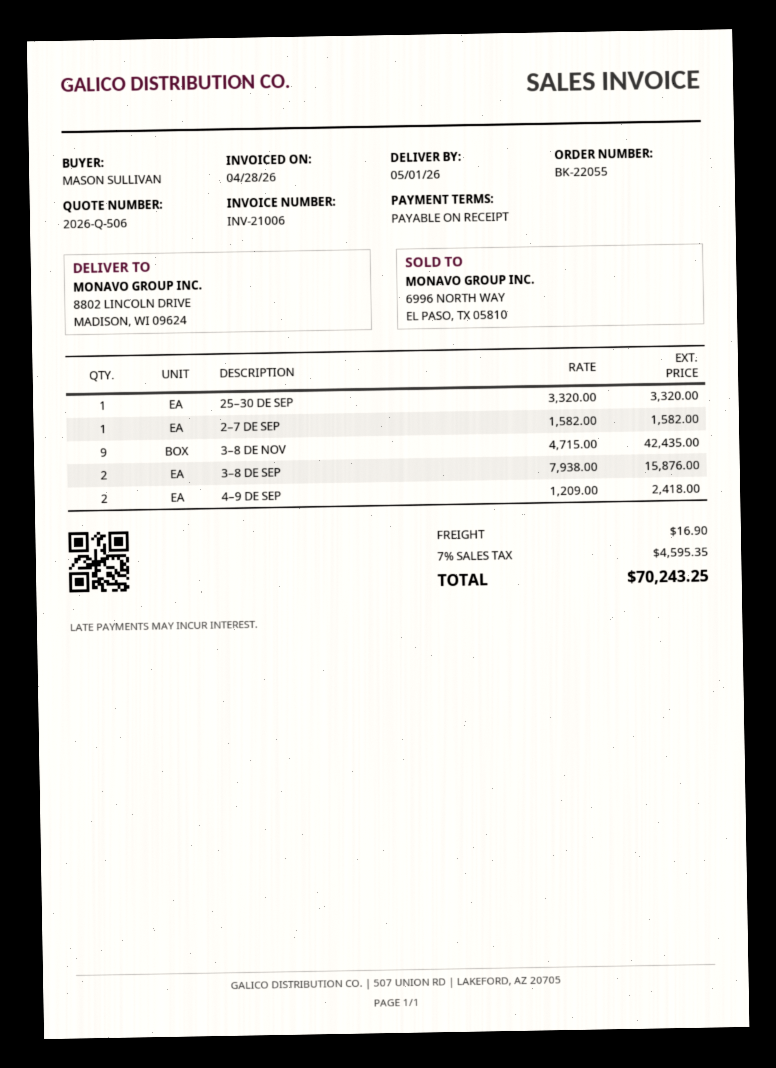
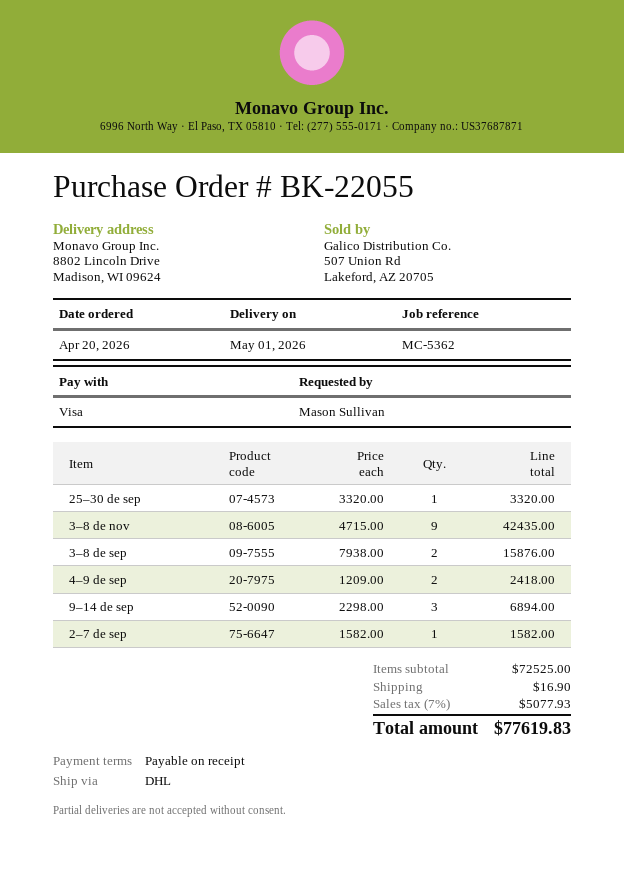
9–14 de sep: none -> 3 x 2298.00 = 6894.00
tax: 7% = 4595.35 -> 7% = 5077.93
total: 70243.25 -> 77619.83

